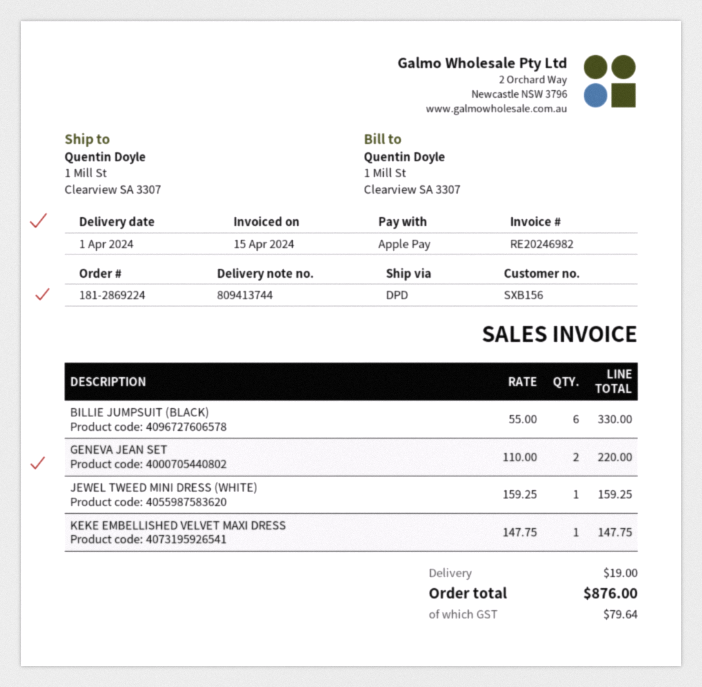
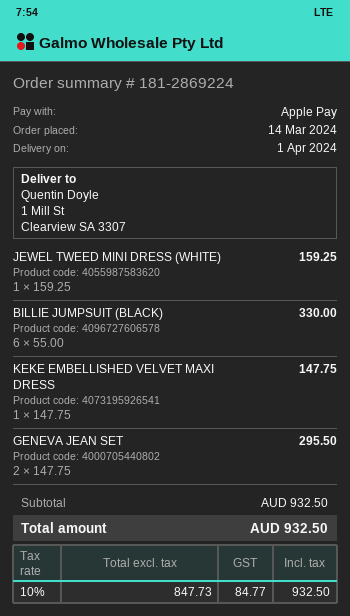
GENEVA JEAN SET: 2 x 110.00 = 220.00 -> 2 x 147.75 = 295.50
shipping: 19.00 -> none
tax: 79.64 -> 84.77
total: 876.00 -> 932.50

